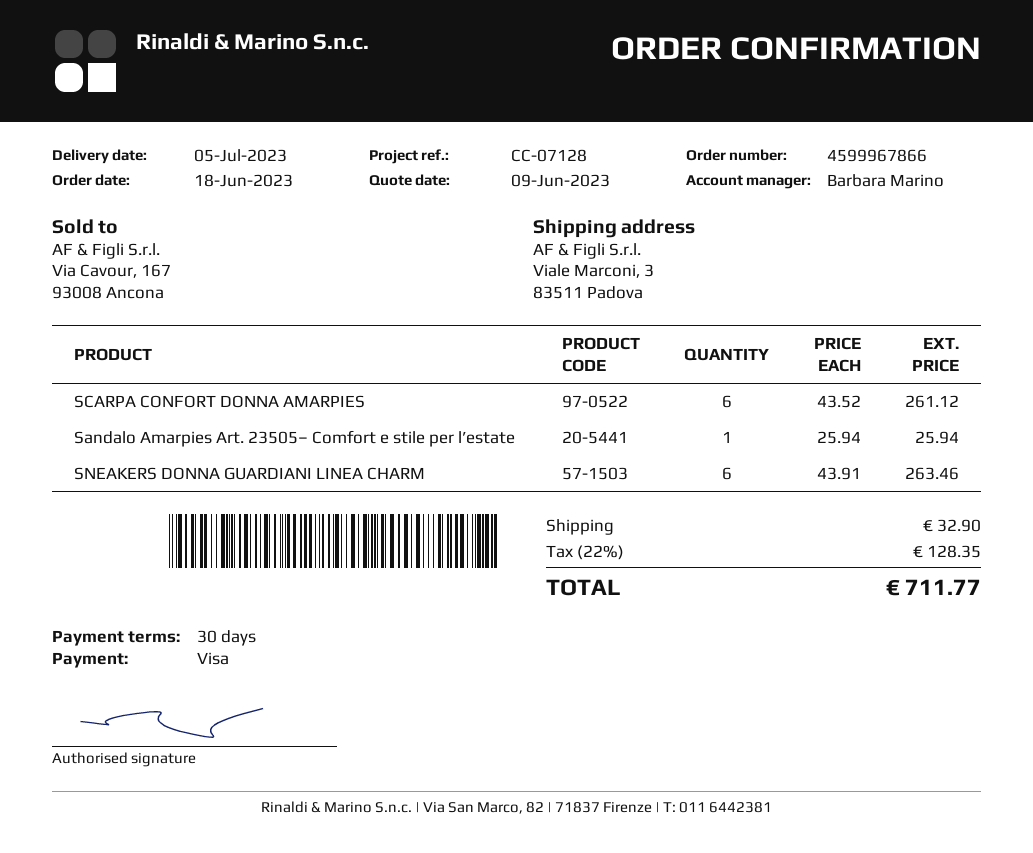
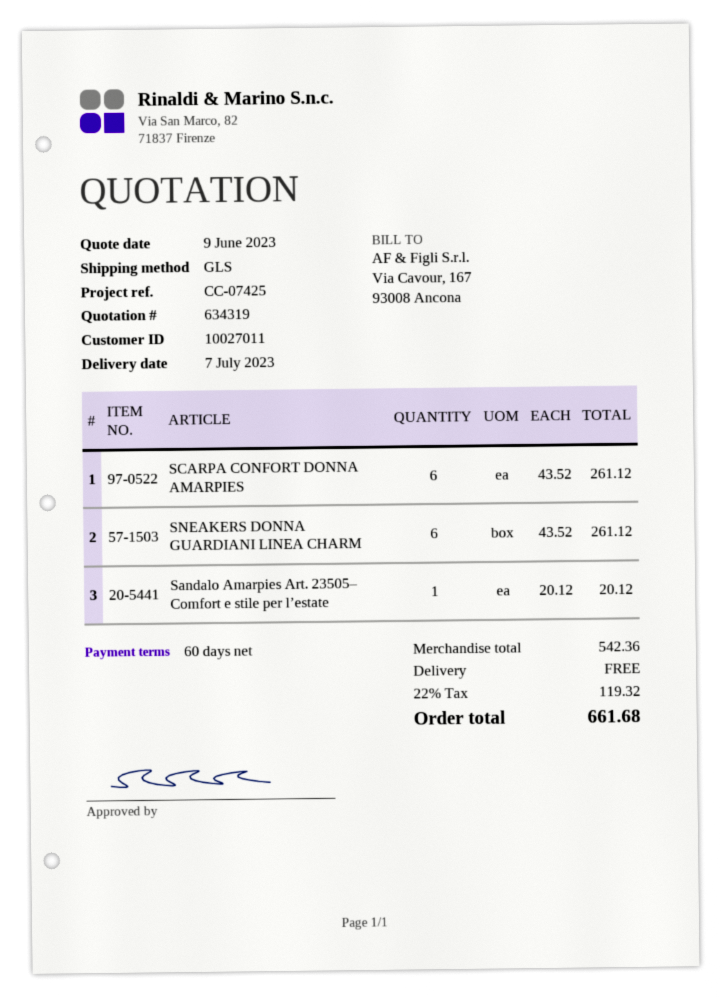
delivery date: 2023-07-05 -> 2023-07-07
payment terms: 30 days -> 60 days
reference: CC-07128 -> CC-07425
Sandalo Amarpies Art. 23505– Comfort e stile per l’estate: 1 x 25.94 = 25.94 -> 1 x 20.12 = 20.12
SNEAKERS DONNA GUARDIANI LINEA CHARM: 6 x 43.91 = 263.46 -> 6 x 43.52 = 261.12
shipping: 32.90 -> 0.00
tax: 22% = 128.35 -> 22% = 119.32
total: 711.77 -> 661.68

